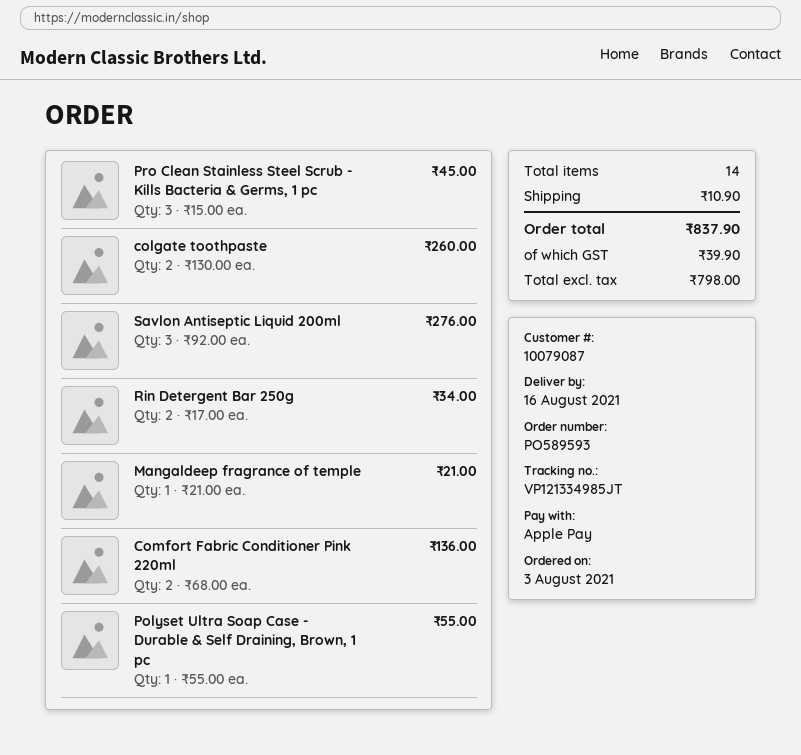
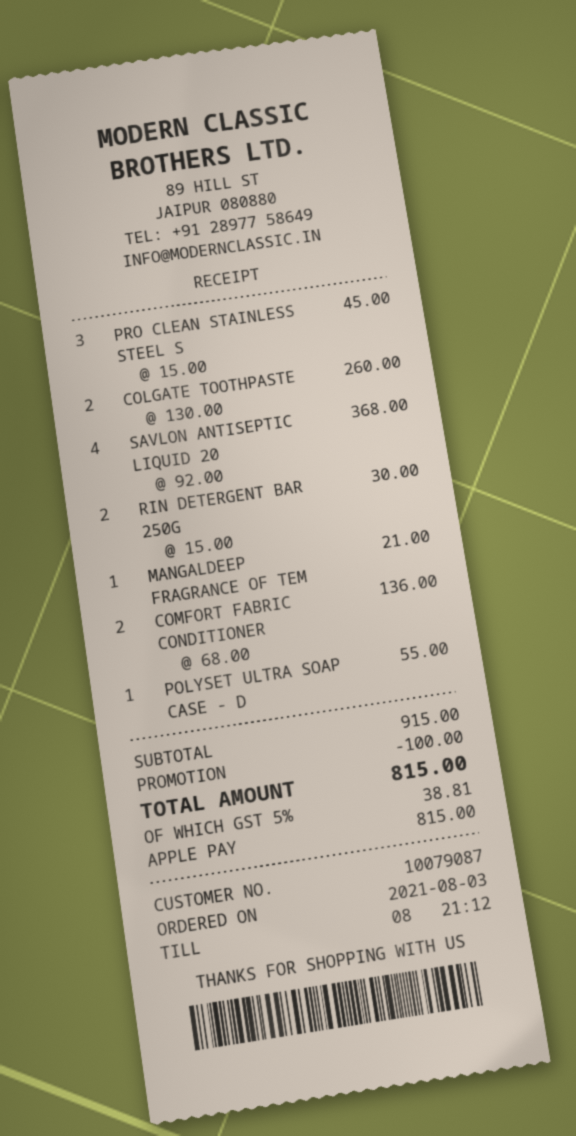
Savlon Antiseptic Liquid 200ml: 3 x 92.00 = 276.00 -> 4 x 92.00 = 368.00
Rin Detergent Bar 250g: 2 x 17.00 = 34.00 -> 2 x 15.00 = 30.00
discount: none -> 100.00
shipping: 10.90 -> none
tax: 39.90 -> 38.81
total: 837.90 -> 815.00

